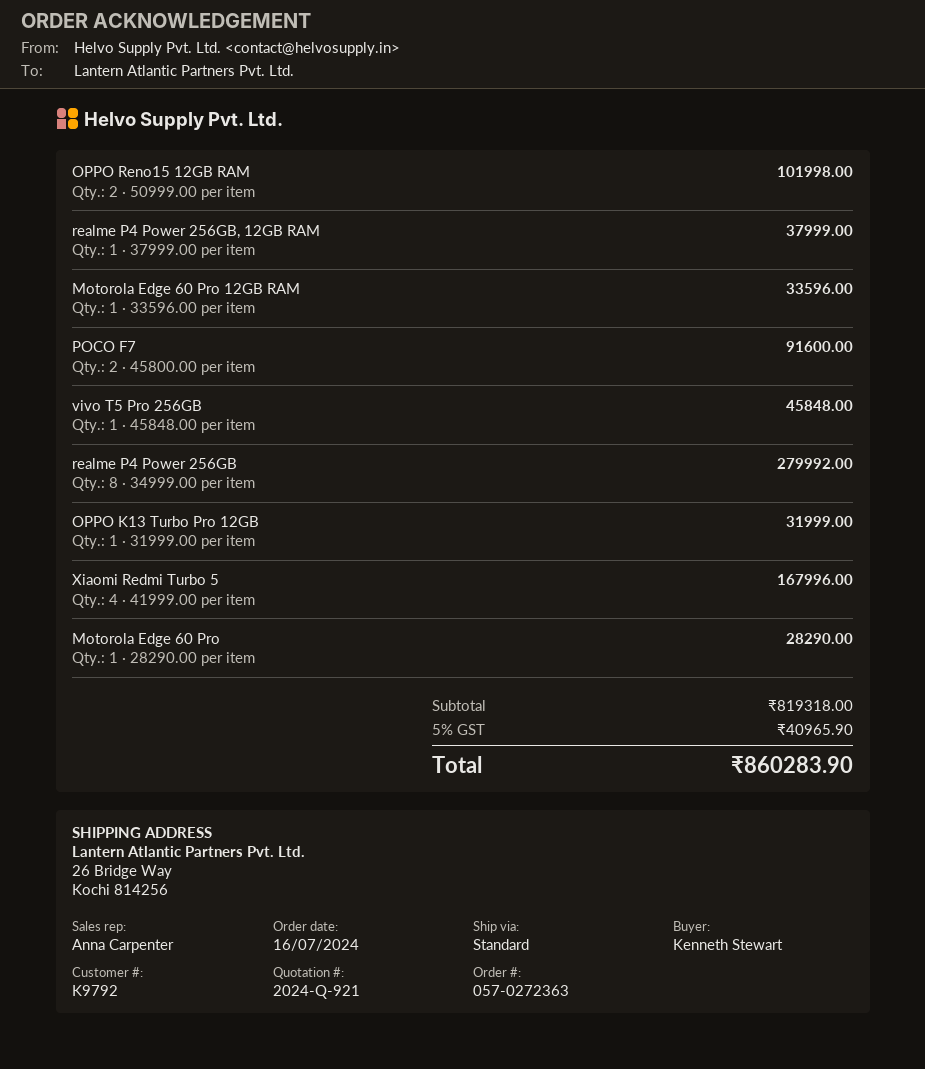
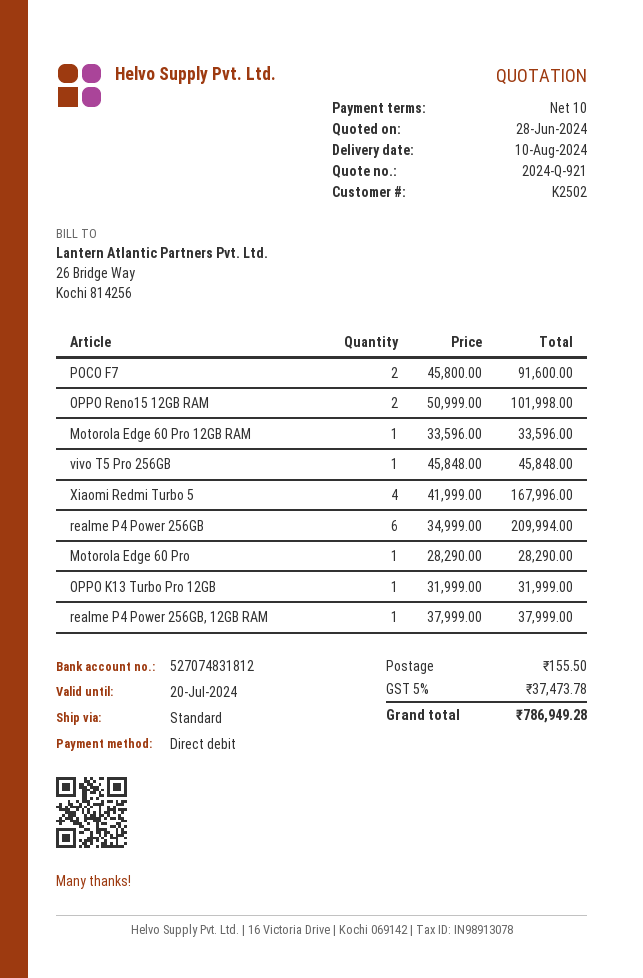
customer number: K9792 -> K2502
realme P4 Power 256GB: 8 x 34999.00 = 279992.00 -> 6 x 34999.00 = 209994.00
shipping: none -> 155.50
tax: 5% = 40965.90 -> 5% = 37473.78
total: 860283.90 -> 786949.28

